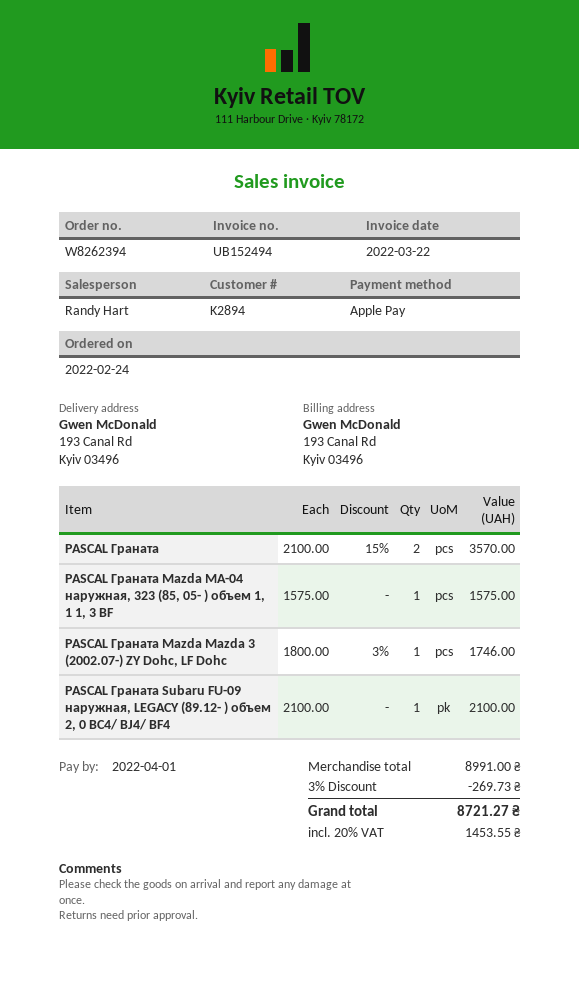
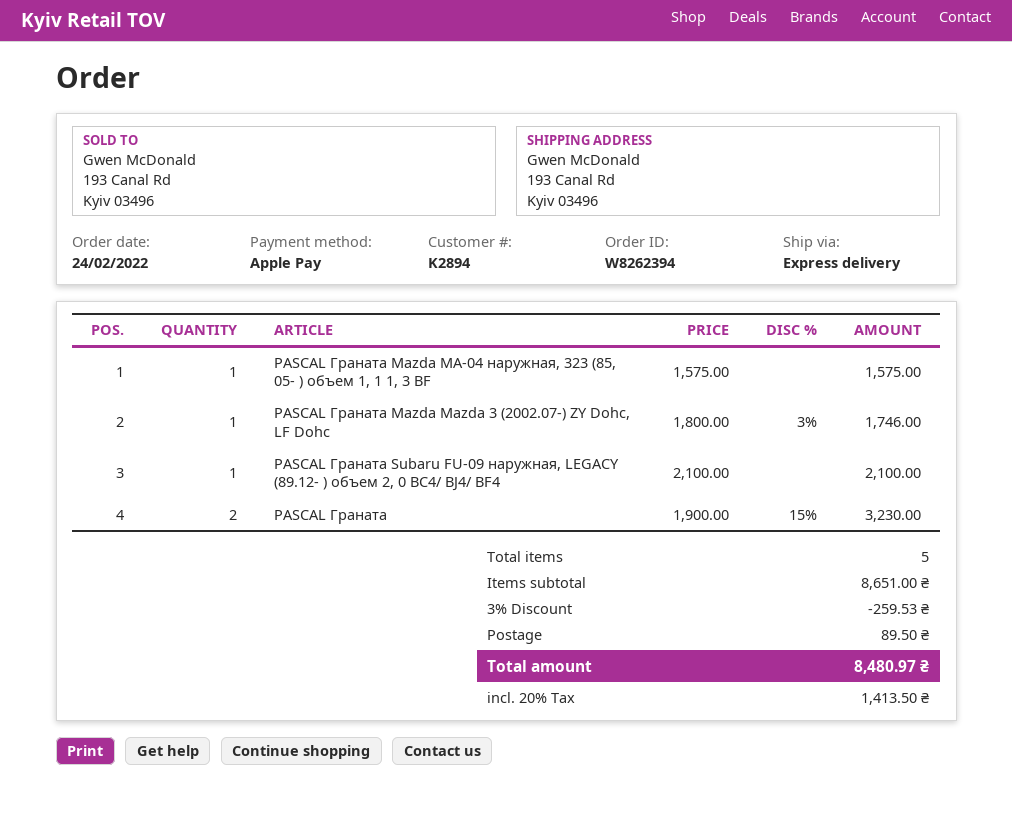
PASCAL Граната: 2 x 2100.00 - 15% = 3570.00 -> 2 x 1900.00 - 15% = 3230.00
subtotal: 8991.00 -> 8651.00
discount: 3% = 269.73 -> 3% = 259.53
shipping: none -> 89.50
tax: 20% = 1453.55 -> 20% = 1413.50
total: 8721.27 -> 8480.97

